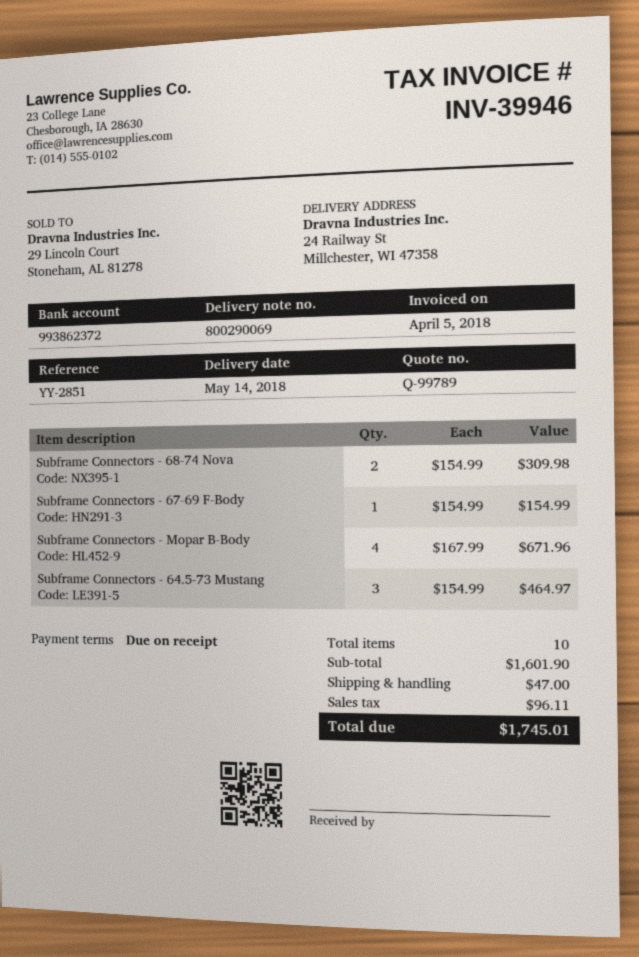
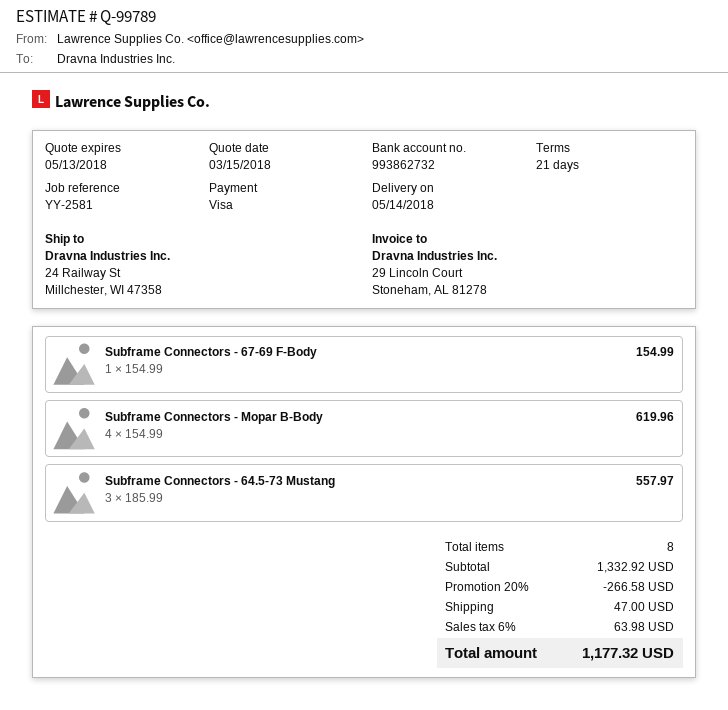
payment terms: on receipt -> 21 days
reference: YY-2851 -> YY-2581
bank account: 993862372 -> 993862732
Subframe Connectors - 68-74 Nova: 2 x 154.99 = 309.98 -> none
Subframe Connectors - Mopar B-Body: 4 x 167.99 = 671.96 -> 4 x 154.99 = 619.96
Subframe Connectors - 64.5-73 Mustang: 3 x 154.99 = 464.97 -> 3 x 185.99 = 557.97
total quantity: 10 -> 8
subtotal: 1601.90 -> 1332.92
discount: none -> 20% = 266.58
tax: 96.11 -> 63.98
total: 1745.01 -> 1177.32

